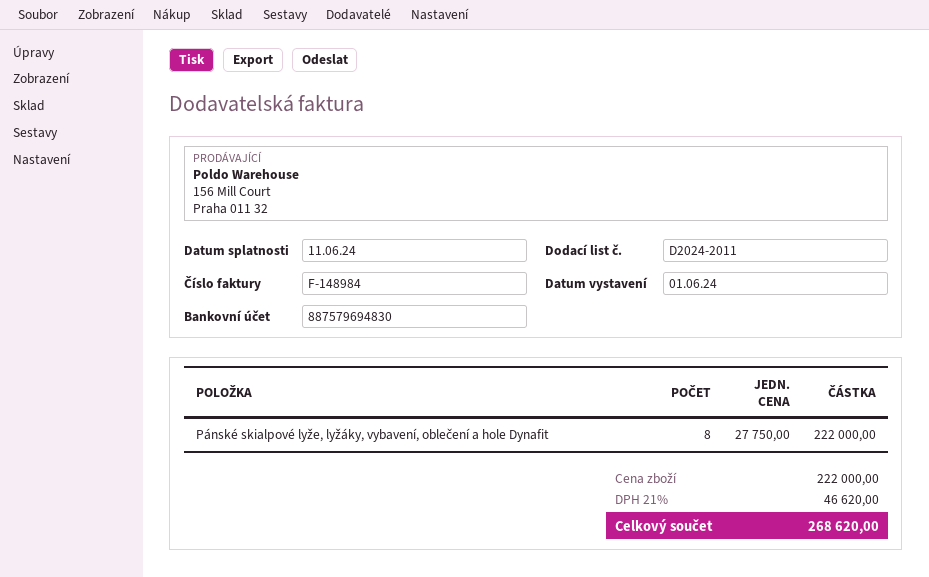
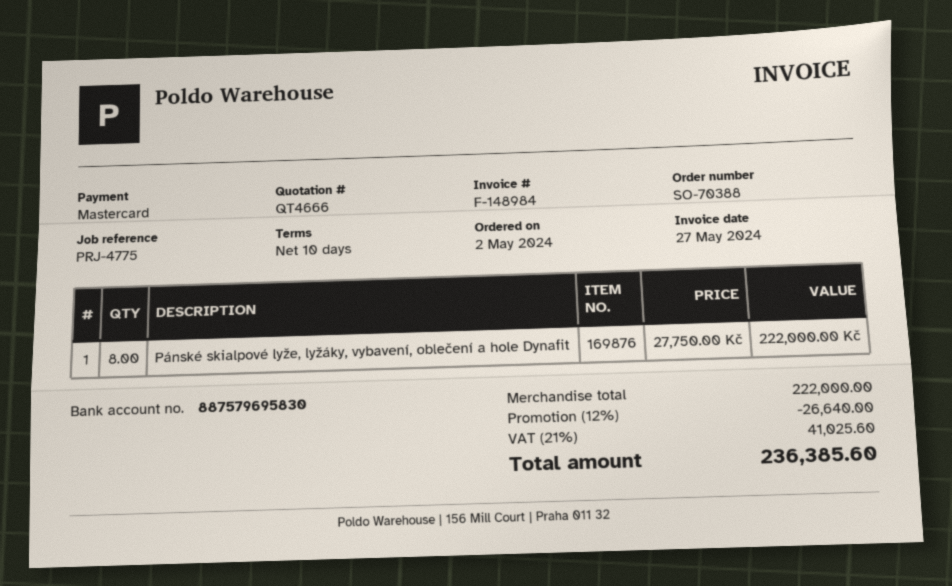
invoice date: 2024-06-01 -> 2024-05-27
bank account: 887579694830 -> 887579695830
discount: none -> 12% = 26640.00
tax: 21% = 46620.00 -> 21% = 41025.60
total: 268620.00 -> 236385.60

